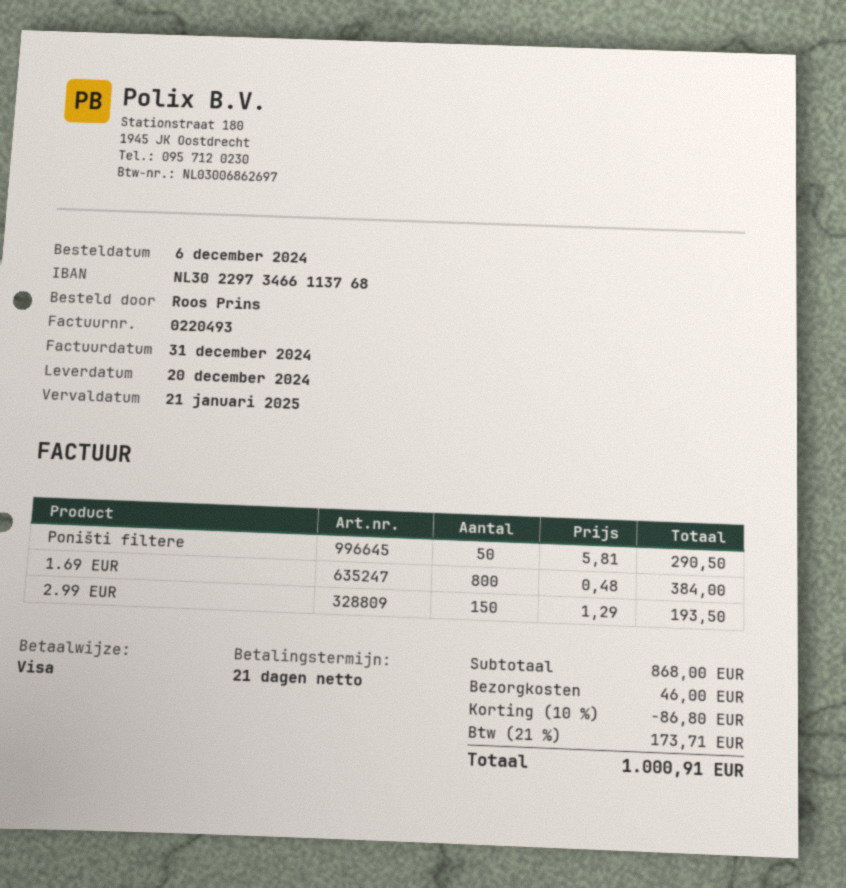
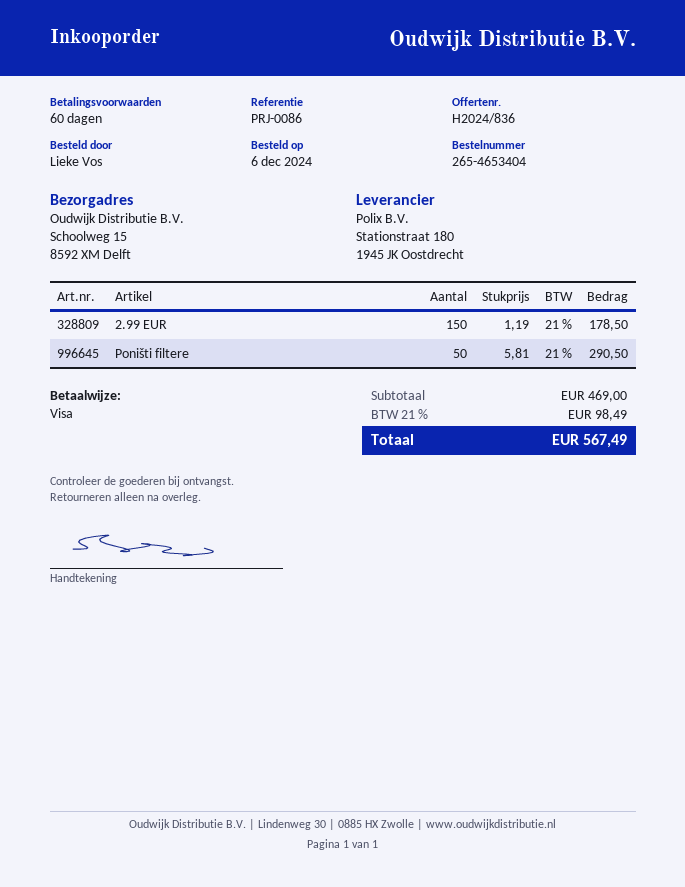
payment terms: 21 days -> 60 days
ordered by: Roos Prins -> Lieke Vos
1.69 EUR: 800 x 0.48 = 384.00 -> none
2.99 EUR: 150 x 1.29 = 193.50 -> 150 x 1.19 = 178.50
subtotal: 868.00 -> 469.00
discount: 10% = 86.80 -> none
shipping: 46.00 -> none
tax: 21% = 173.71 -> 21% = 98.49
total: 1000.91 -> 567.49

